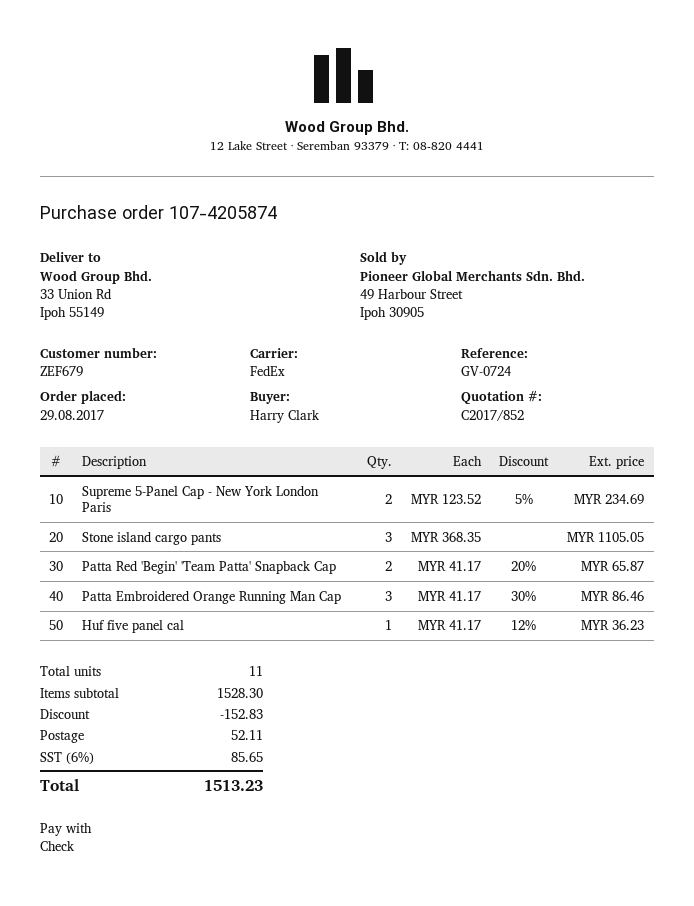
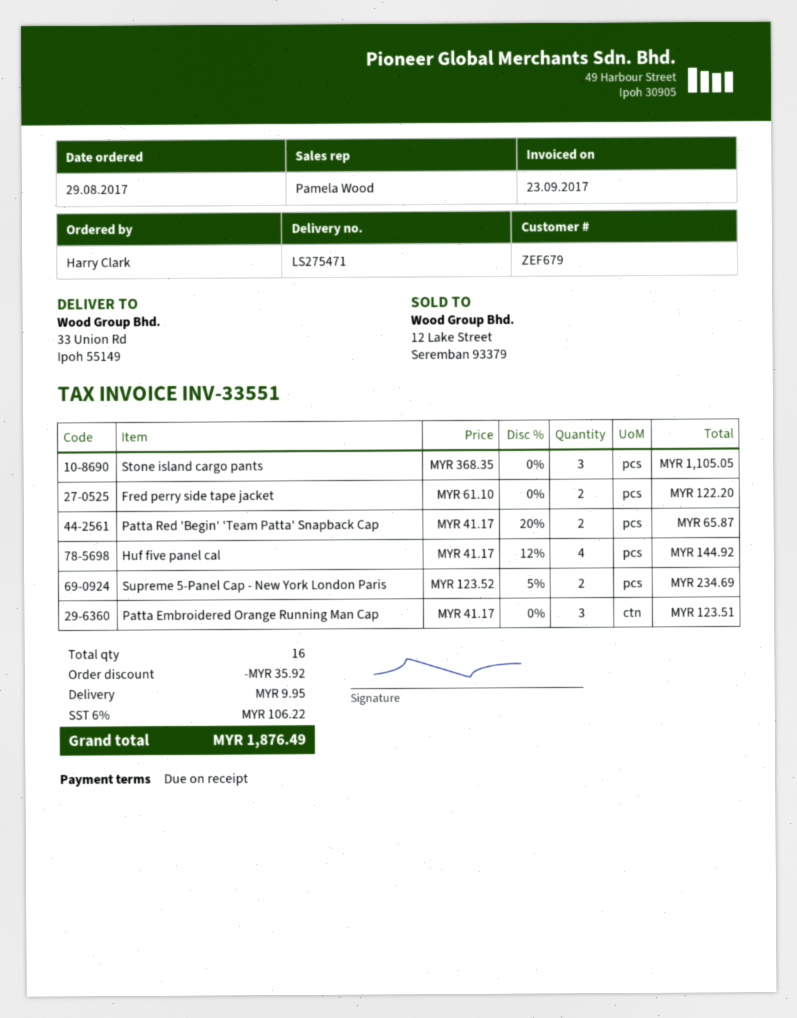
Patta Embroidered Orange Running Man Cap: 3 x 41.17 - 30% = 86.46 -> 3 x 41.17 = 123.51
Huf five panel cal: 1 x 41.17 - 12% = 36.23 -> 4 x 41.17 - 12% = 144.92
Fred perry side tape jacket: none -> 2 x 61.10 = 122.20
total quantity: 11 -> 16
discount: 152.83 -> 35.92
shipping: 52.11 -> 9.95
tax: 6% = 85.65 -> 6% = 106.22
total: 1513.23 -> 1876.49

